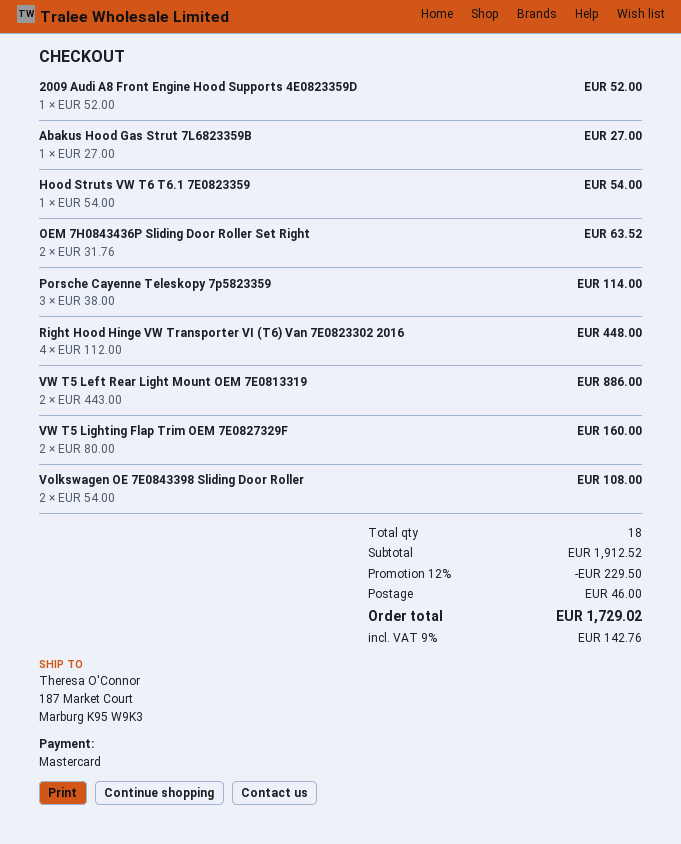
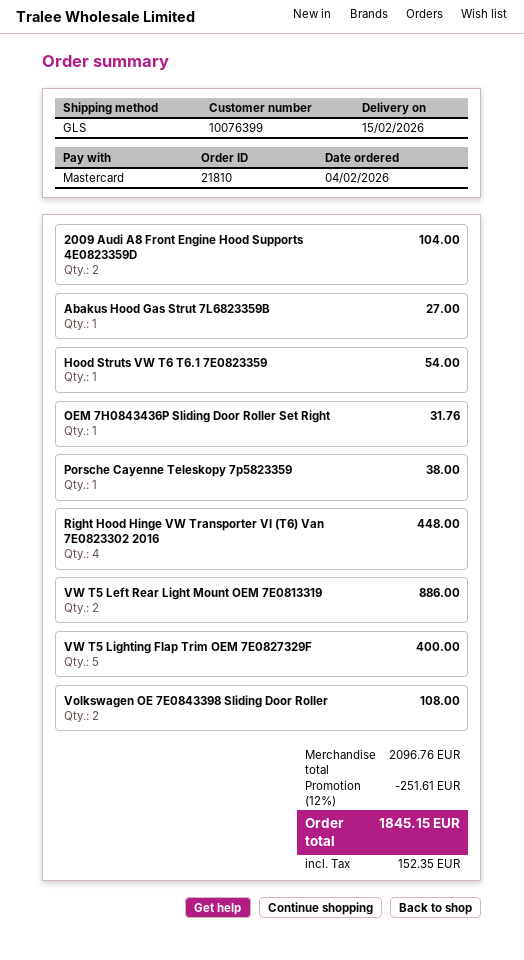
2009 Audi A8 Front Engine Hood Supports 4E0823359D: 1 for 52.00 -> 2 for 104.00
OEM 7H0843436P Sliding Door Roller Set Right: 2 for 63.52 -> 1 for 31.76
Porsche Cayenne Teleskopy 7p5823359: 3 for 114.00 -> 1 for 38.00
VW T5 Lighting Flap Trim OEM 7E0827329F: 2 for 160.00 -> 5 for 400.00
subtotal: 1912.52 -> 2096.76
discount: 12% = 229.50 -> 12% = 251.61
shipping: 46.00 -> none
tax: 142.76 -> 152.35
total: 1729.02 -> 1845.15

